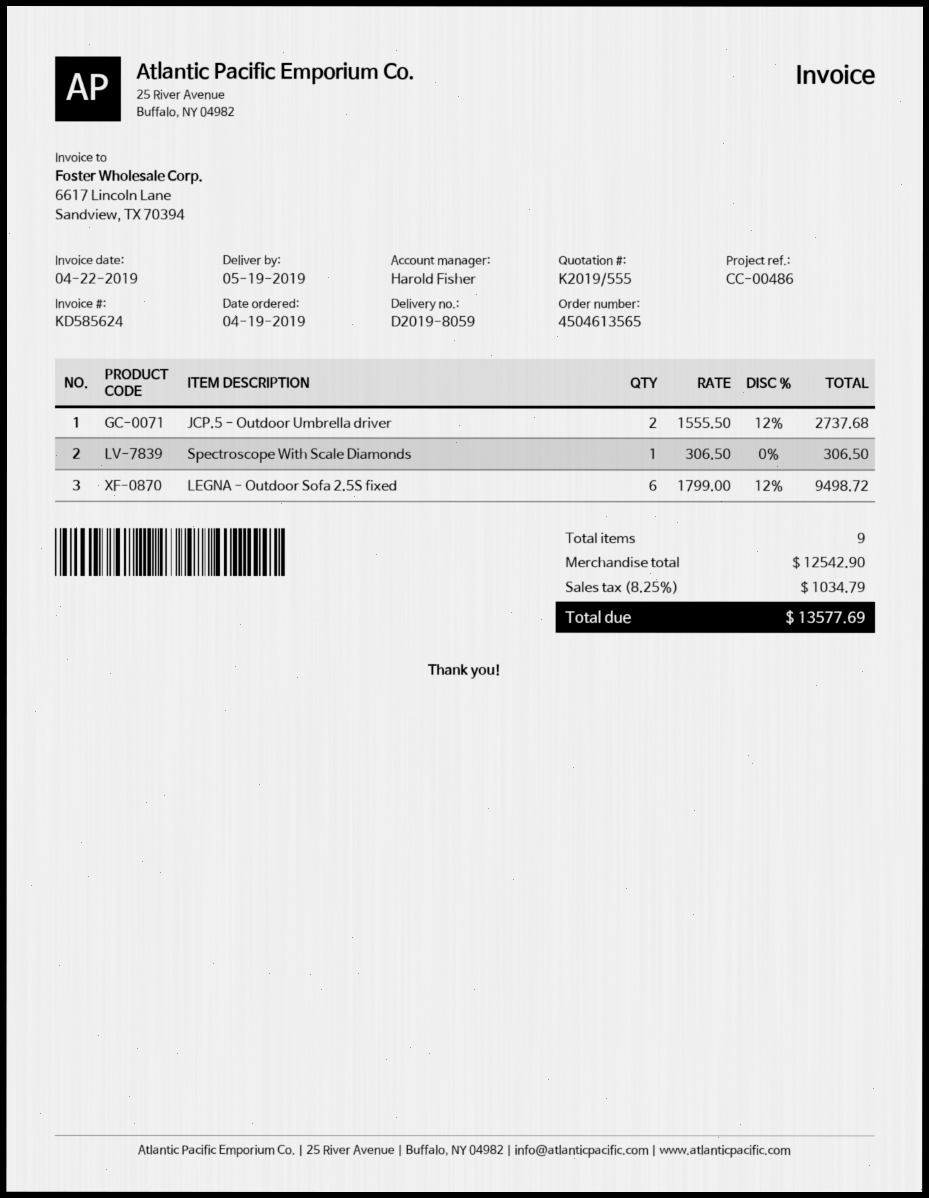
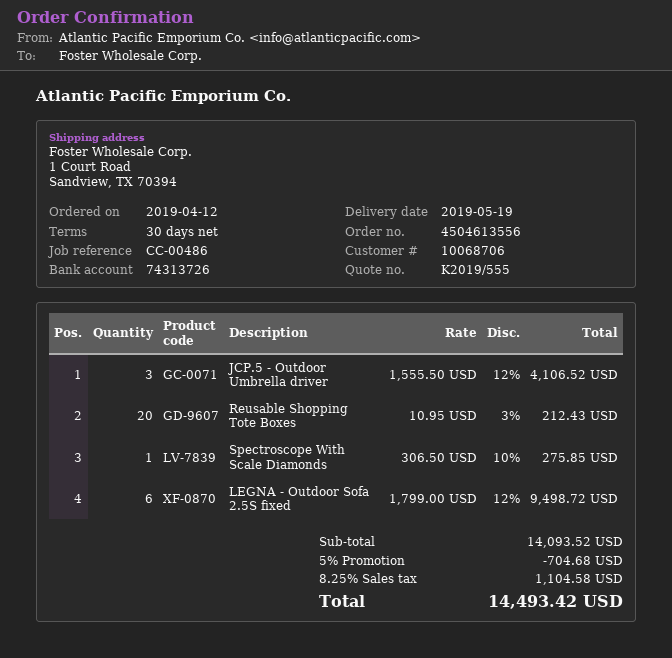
order number: 4504613565 -> 4504613556
order date: 2019-04-19 -> 2019-04-12
JCP.5 - Outdoor Umbrella driver: 2 x 1555.50 - 12% = 2737.68 -> 3 x 1555.50 - 12% = 4106.52
Spectroscope With Scale Diamonds: 1 x 306.50 = 306.50 -> 1 x 306.50 - 10% = 275.85
Reusable Shopping Tote Boxes: none -> 20 x 10.95 - 3% = 212.43
subtotal: 12542.90 -> 14093.52
discount: none -> 5% = 704.68
tax: 8.25% = 1034.79 -> 8.25% = 1104.58
total: 13577.69 -> 14493.42

